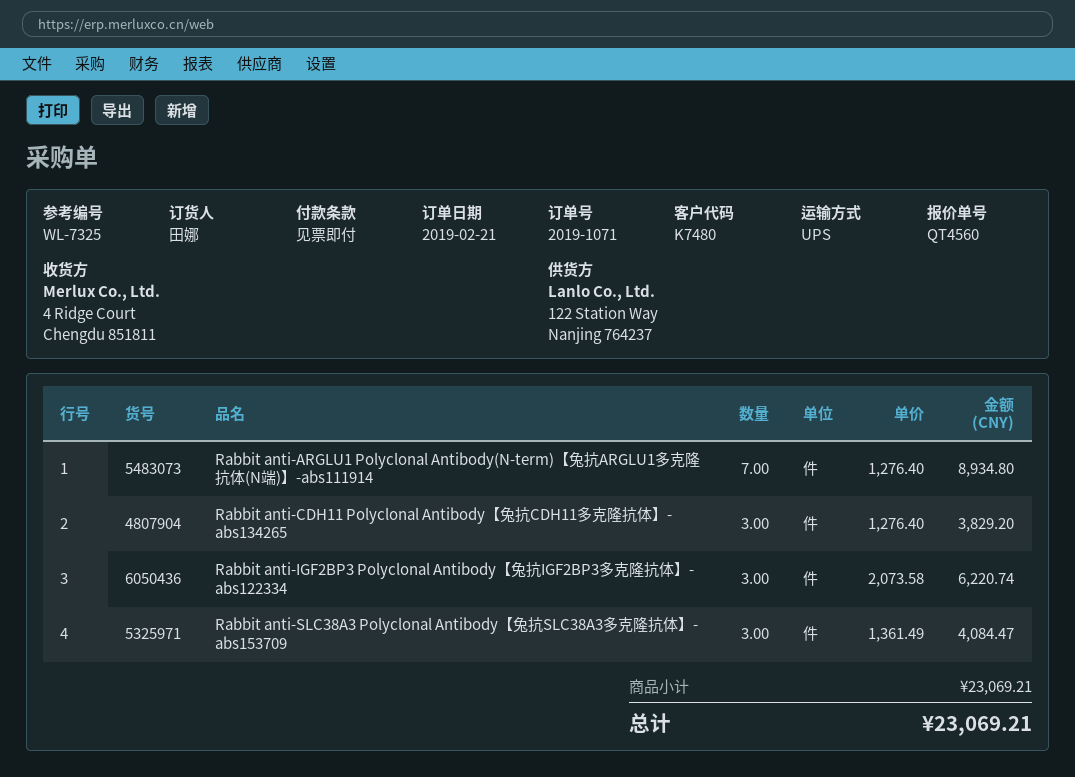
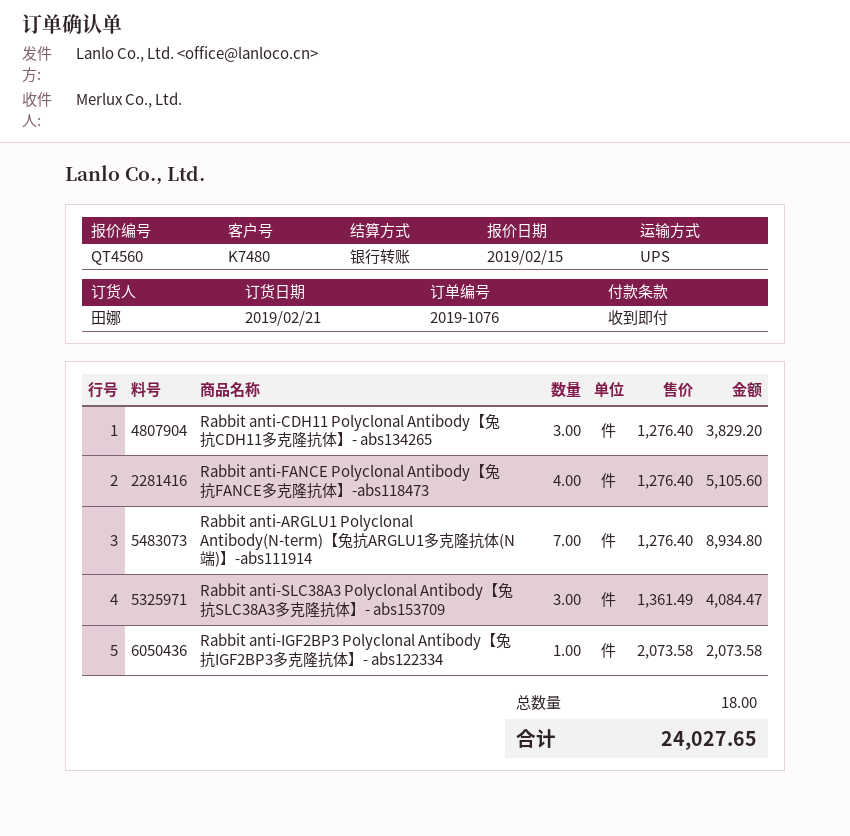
order number: 2019-1071 -> 2019-1076
Rabbit anti-IGF2BP3 Polyclonal Antibody【兔抗IGF2BP3多克隆抗体】- abs122334: 3 x 2073.58 = 6220.74 -> 1 x 2073.58 = 2073.58
Rabbit anti-FANCE Polyclonal Antibody【兔抗FANCE多克隆抗体】-abs118473: none -> 4 x 1276.40 = 5105.60
total: 23069.21 -> 24027.65

